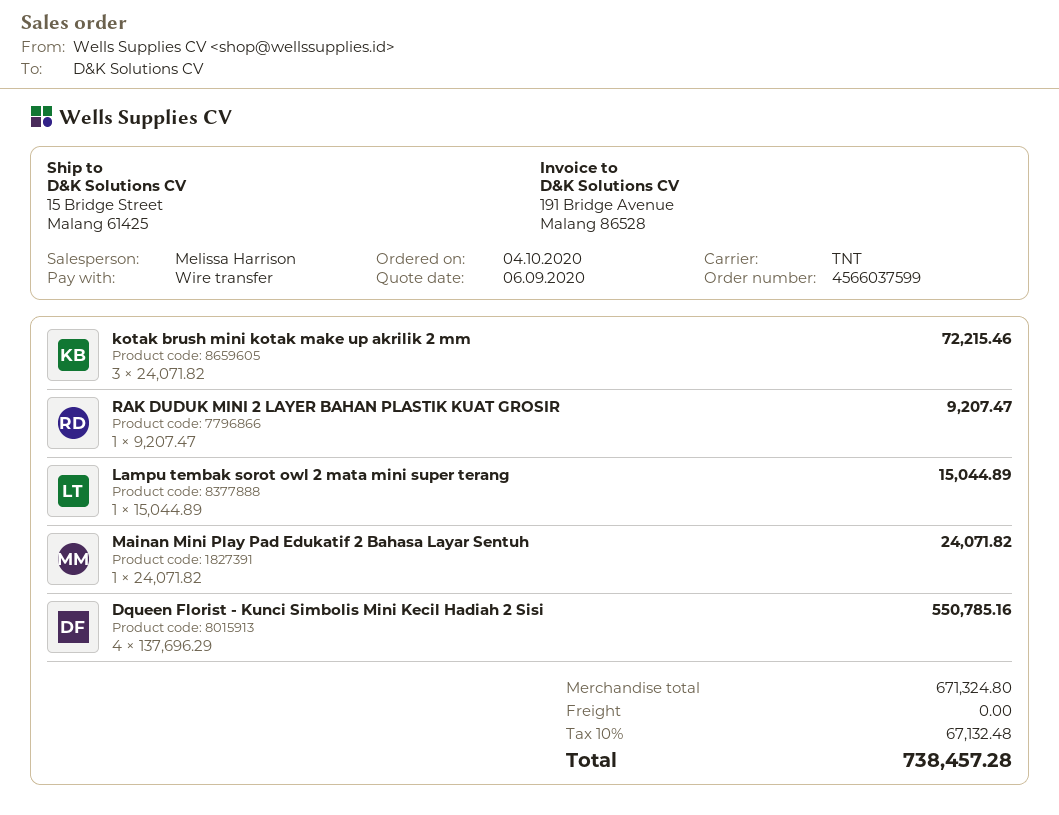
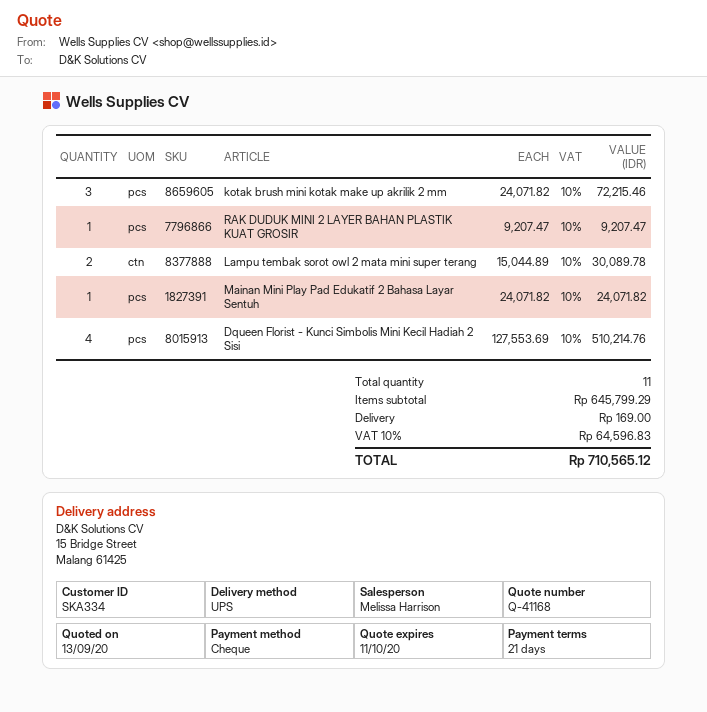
quote date: 2020-09-06 -> 2020-09-13
payment method: bank transfer -> cheque
shipping method: TNT -> UPS
Lampu tembak sorot owl 2 mata mini super terang: 1 x 15044.89 = 15044.89 -> 2 x 15044.89 = 30089.78
Dqueen Florist - Kunci Simbolis Mini Kecil Hadiah 2 Sisi: 4 x 137696.29 = 550785.16 -> 4 x 127553.69 = 510214.76
subtotal: 671324.80 -> 645799.29
shipping: 0.00 -> 169.00
tax: 10% = 67132.48 -> 10% = 64596.83
total: 738457.28 -> 710565.12

